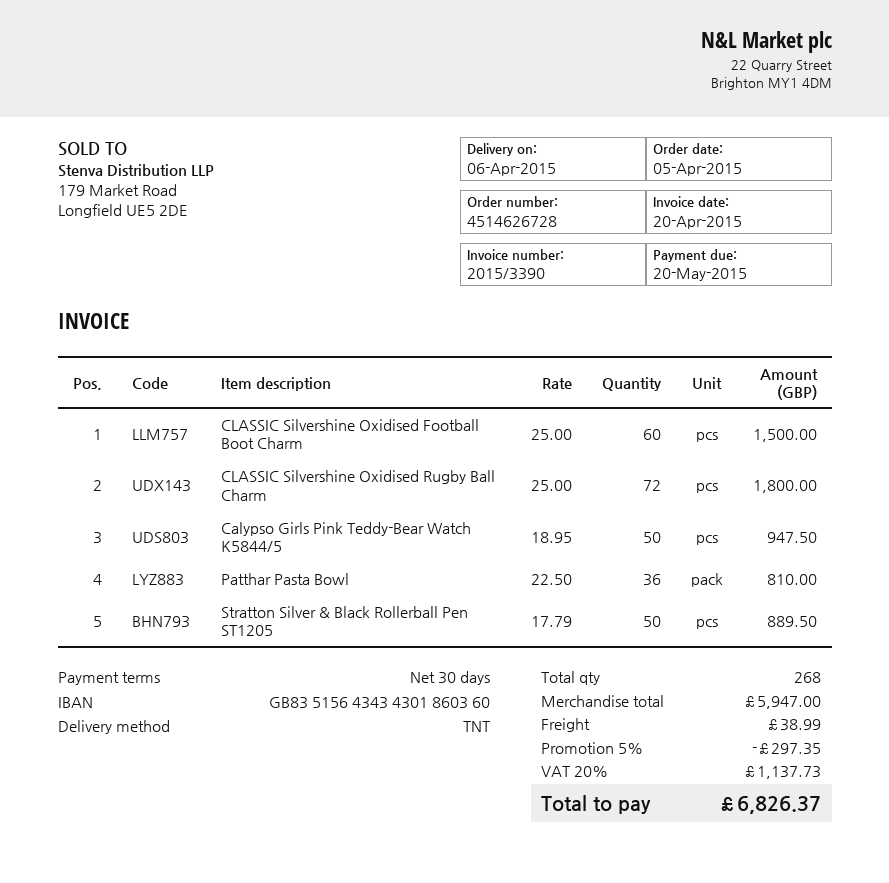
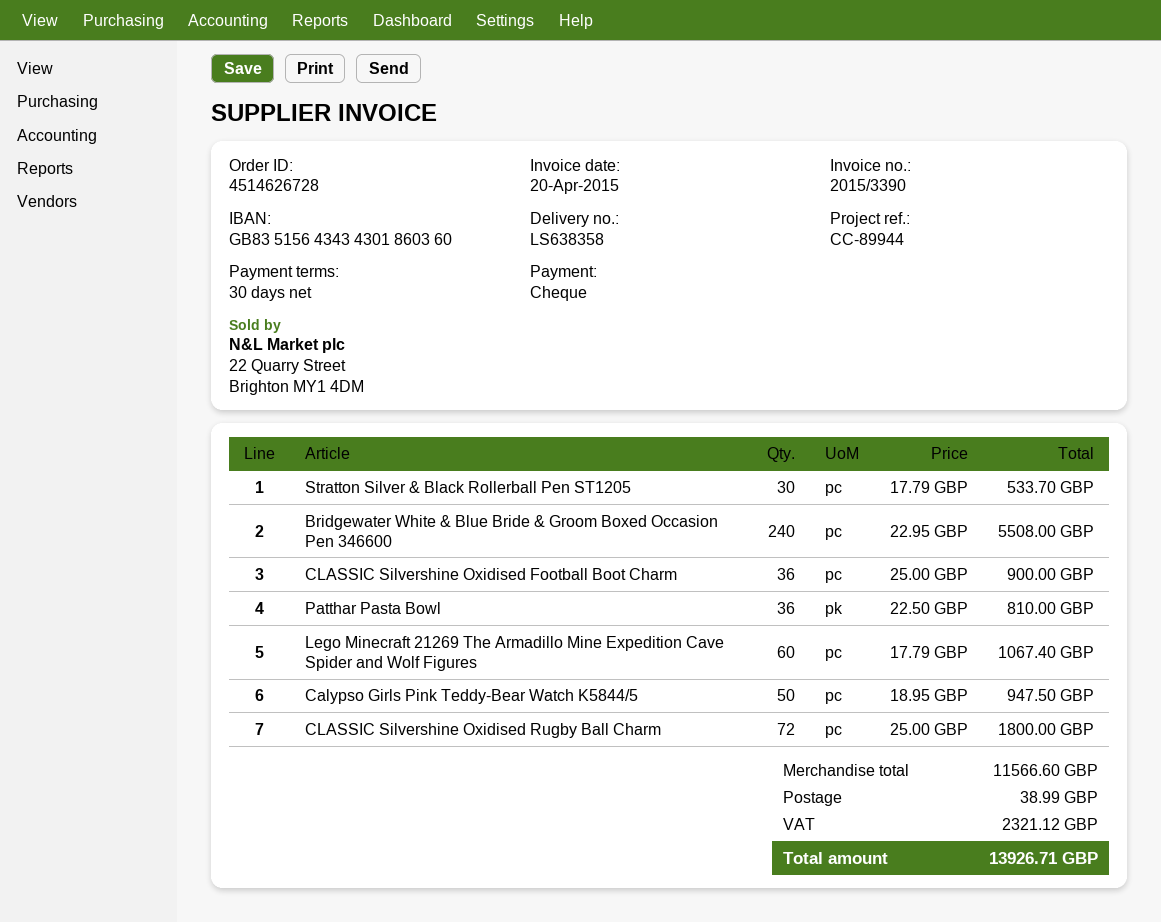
CLASSIC Silvershine Oxidised Football Boot Charm: 60 x 25.00 = 1500.00 -> 36 x 25.00 = 900.00
Stratton Silver & Black Rollerball Pen ST1205: 50 x 17.79 = 889.50 -> 30 x 17.79 = 533.70
Bridgewater White & Blue Bride & Groom Boxed Occasion Pen 346600: none -> 240 x 22.95 = 5508.00
Lego Minecraft 21269 The Armadillo Mine Expedition Cave Spider and Wolf Figures: none -> 60 x 17.79 = 1067.40
subtotal: 5947.00 -> 11566.60
discount: 5% = 297.35 -> none
tax: 1137.73 -> 2321.12
total: 6826.37 -> 13926.71

